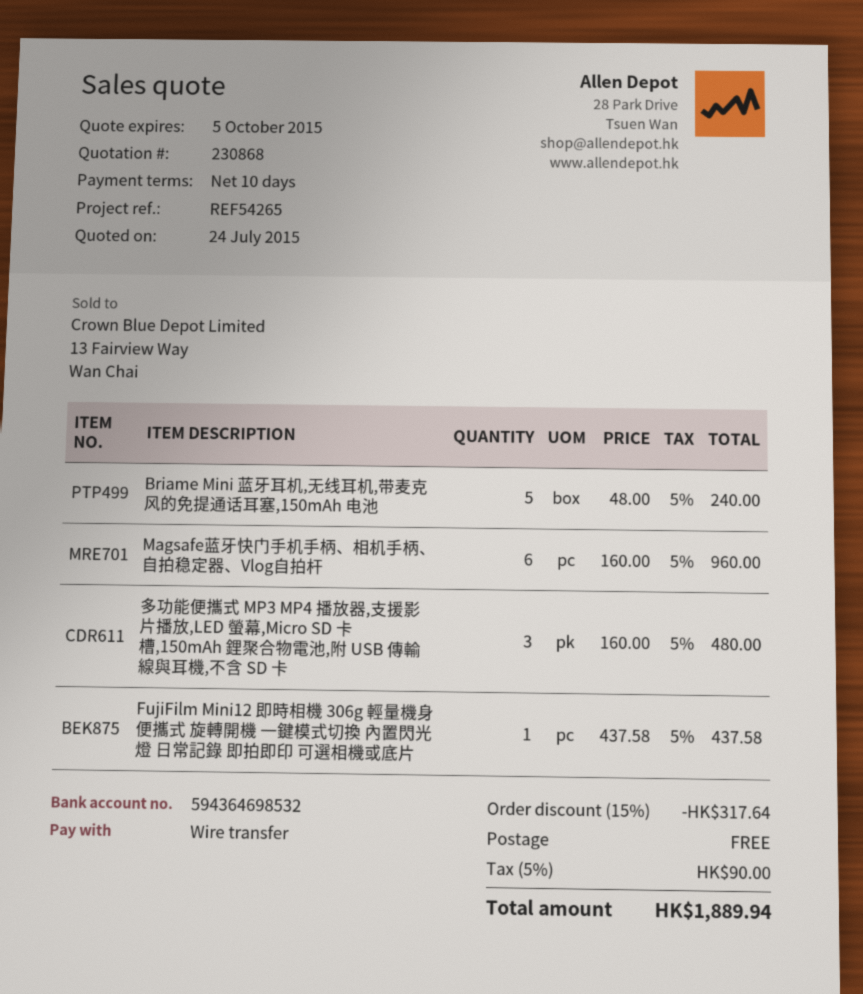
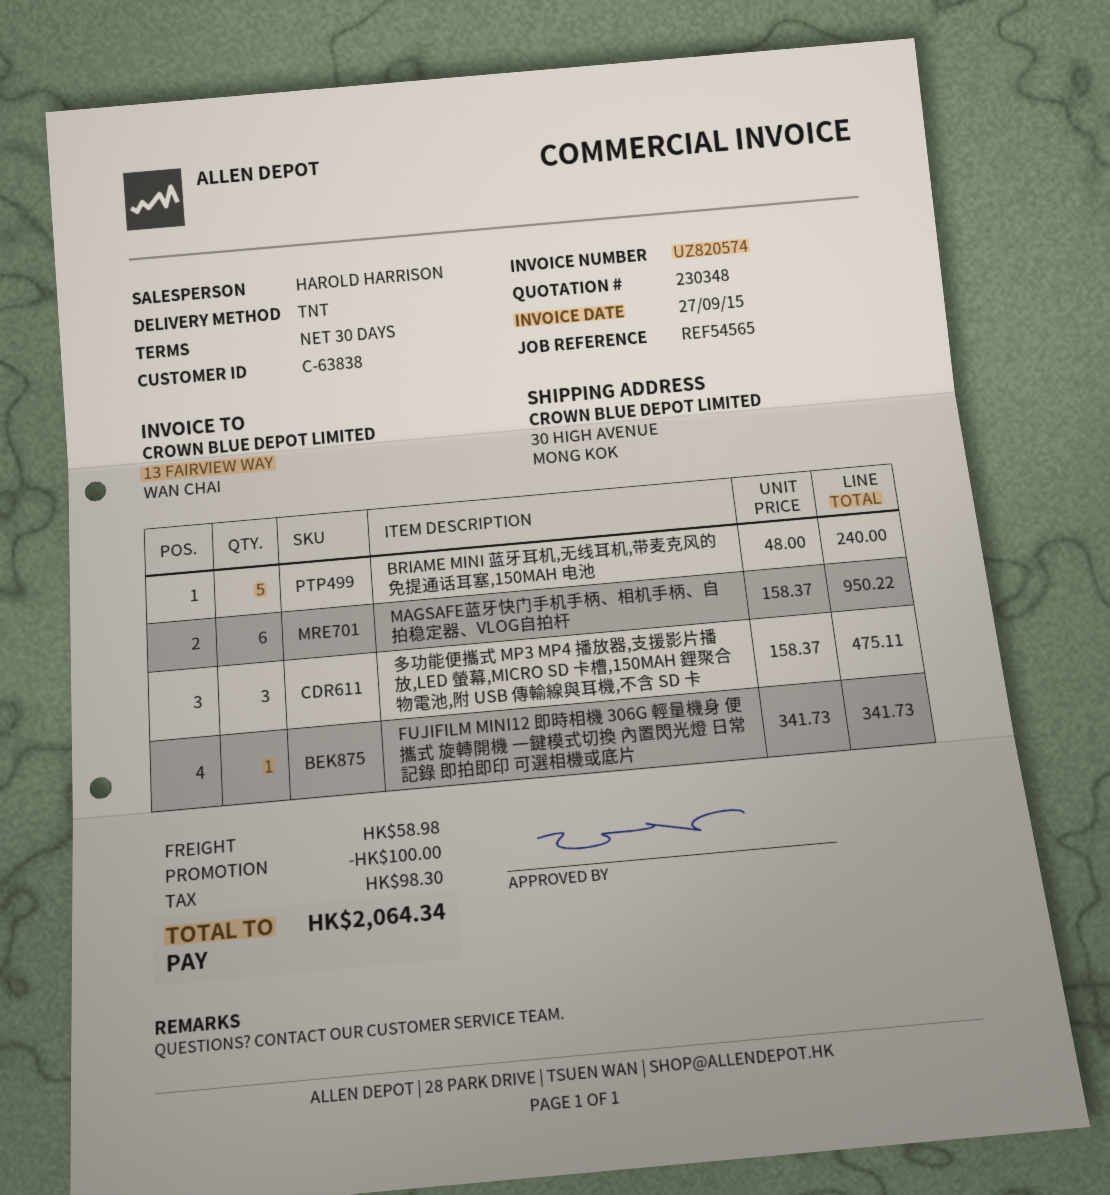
quote number: 230868 -> 230348
payment terms: 10 days -> 30 days
reference: REF54265 -> REF54565
Magsafe蓝牙快门手机手柄、相机手柄、自拍稳定器、Vlog自拍杆: 6 x 160.00 = 960.00 -> 6 x 158.37 = 950.22
多功能便攜式 MP3 MP4 播放器,支援影片播放,LED 螢幕,Micro SD 卡槽,150mAh 鋰聚合物電池,附 USB 傳輸線與耳機,不含 SD 卡: 3 x 160.00 = 480.00 -> 3 x 158.37 = 475.11
FujiFilm Mini12 即時相機 306g 輕量機身 便攜式 旋轉開機 一鍵模式切換 內置閃光燈 日常記錄 即拍即印 可選相機或底片: 1 x 437.58 = 437.58 -> 1 x 341.73 = 341.73
discount: 317.64 -> 100.00
shipping: 0.00 -> 58.98
tax: 90.00 -> 98.30
total: 1889.94 -> 2064.34

